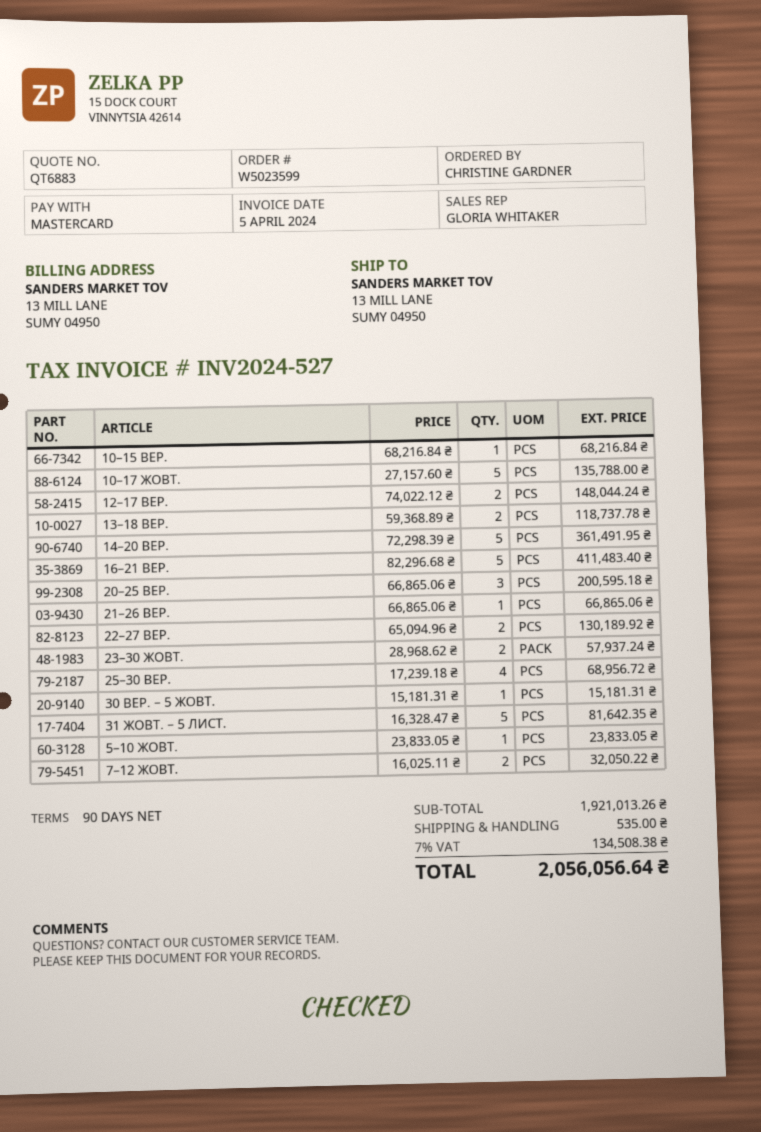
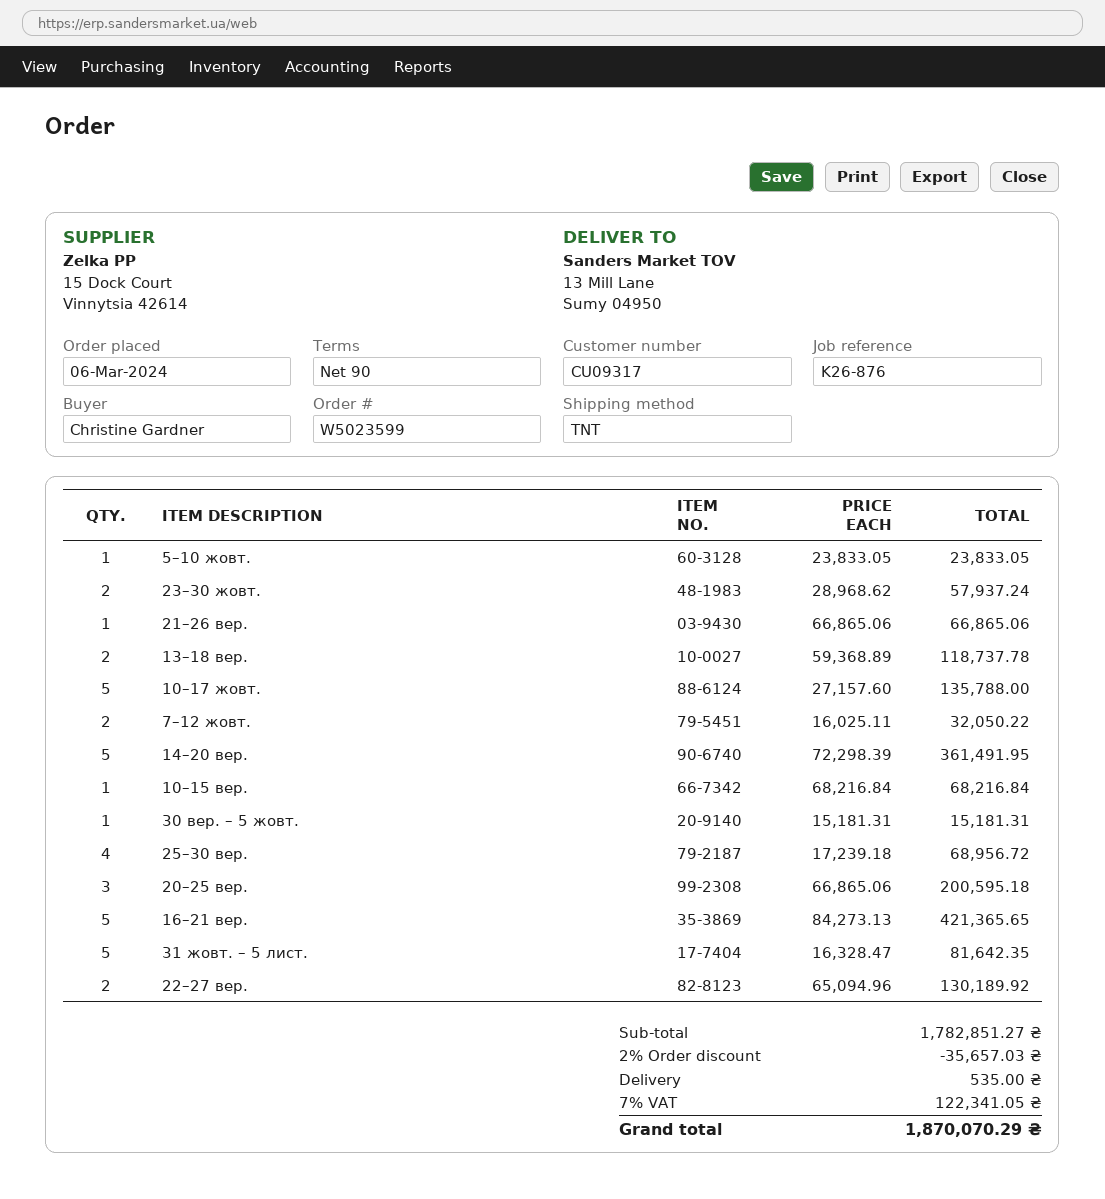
12–17 ВЕР.: 2 x 74022.12 = 148044.24 -> none
16–21 ВЕР.: 5 x 82296.68 = 411483.40 -> 5 x 84273.13 = 421365.65
subtotal: 1921013.26 -> 1782851.27
discount: none -> 2% = 35657.03
tax: 7% = 134508.38 -> 7% = 122341.05
total: 2056056.64 -> 1870070.29

